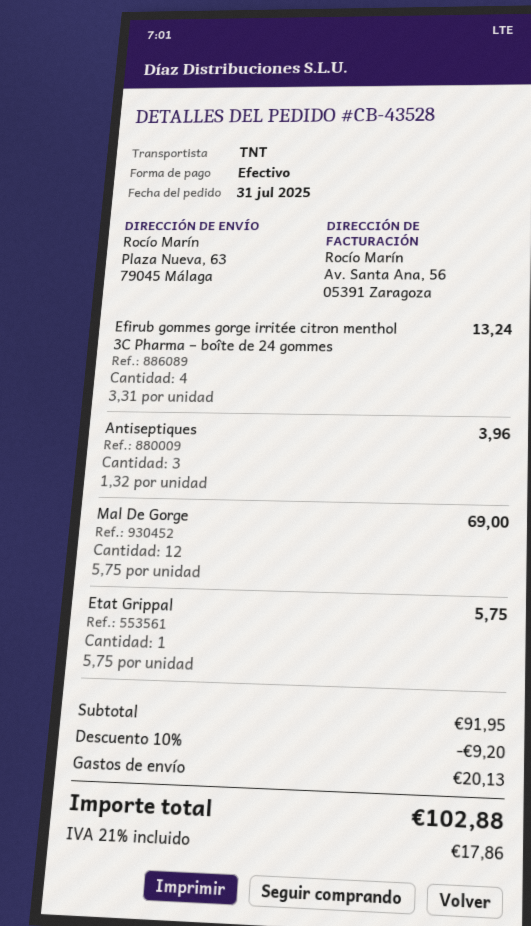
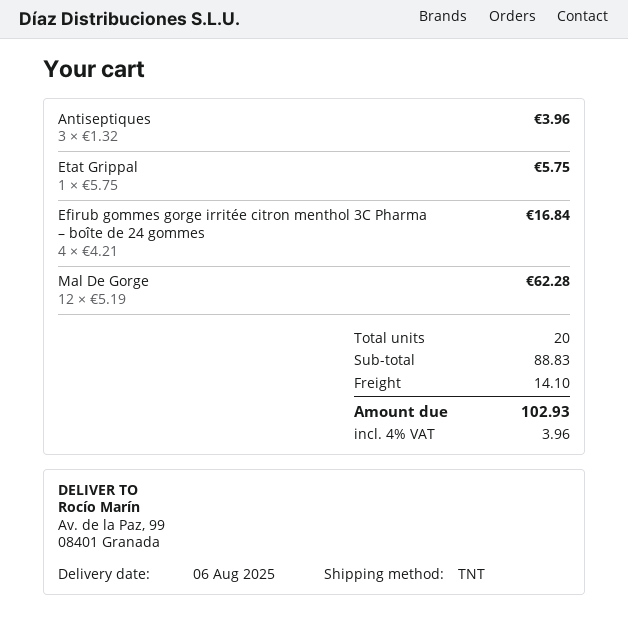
ship to: Plaza Nueva, 63, 79045 Málaga -> Av. de la Paz, 99, 08401 Granada
Efirub gommes gorge irritée citron menthol 3C Pharma – boîte de 24 gommes: 4 x 3.31 = 13.24 -> 4 x 4.21 = 16.84
Mal De Gorge: 12 x 5.75 = 69.00 -> 12 x 5.19 = 62.28
subtotal: 91.95 -> 88.83
discount: 10% = 9.20 -> none
shipping: 20.13 -> 14.10
tax: 21% = 17.86 -> 4% = 3.96
total: 102.88 -> 102.93

